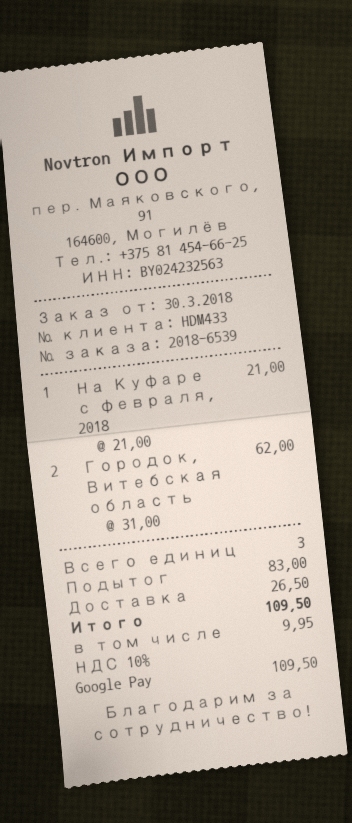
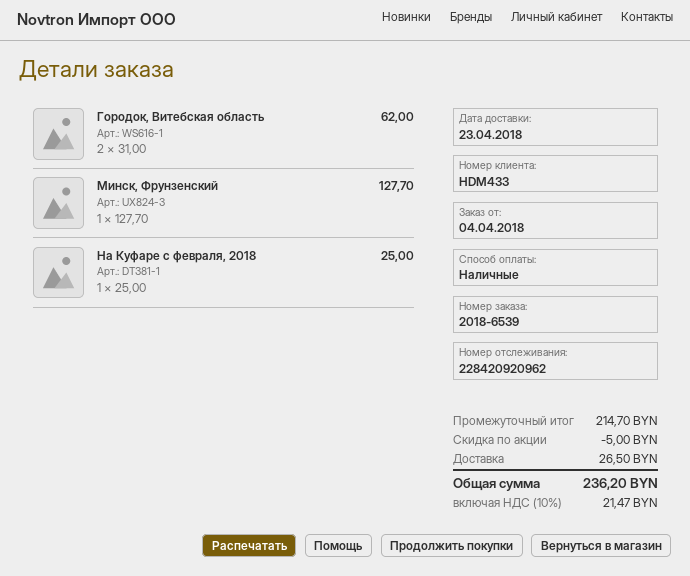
order date: 2018-03-30 -> 2018-04-04
payment method: Google Pay -> cash
На Куфаре с февраля, 2018: 1 x 21.00 = 21.00 -> 1 x 25.00 = 25.00
Минск, Фрунзенский: none -> 1 x 127.70 = 127.70
subtotal: 83.00 -> 214.70
discount: none -> 5.00
tax: 10% = 9.95 -> 10% = 21.47
total: 109.50 -> 236.20

